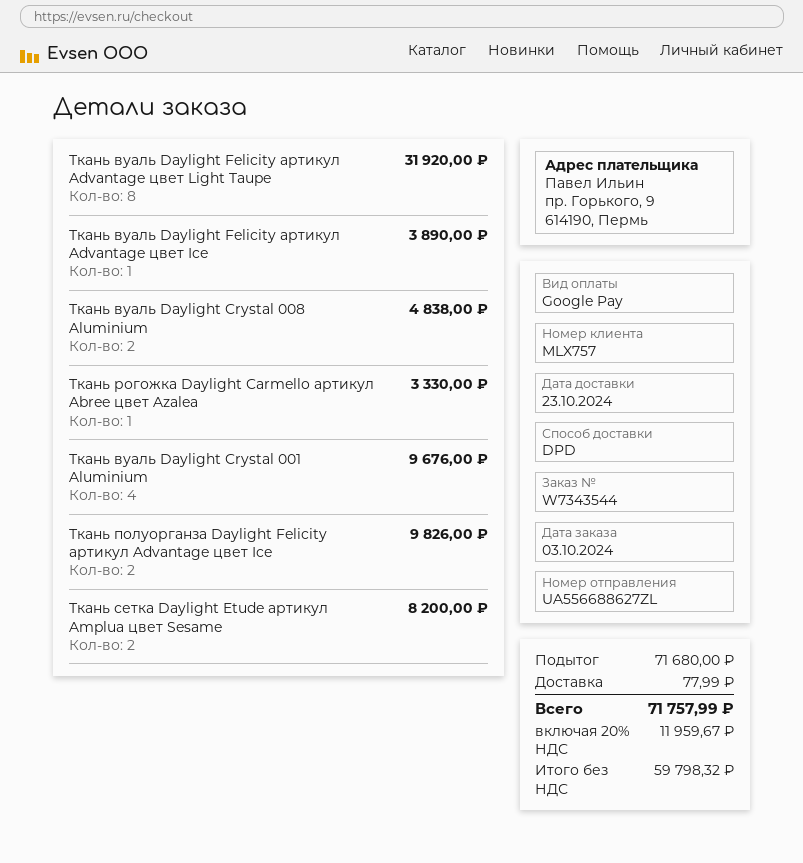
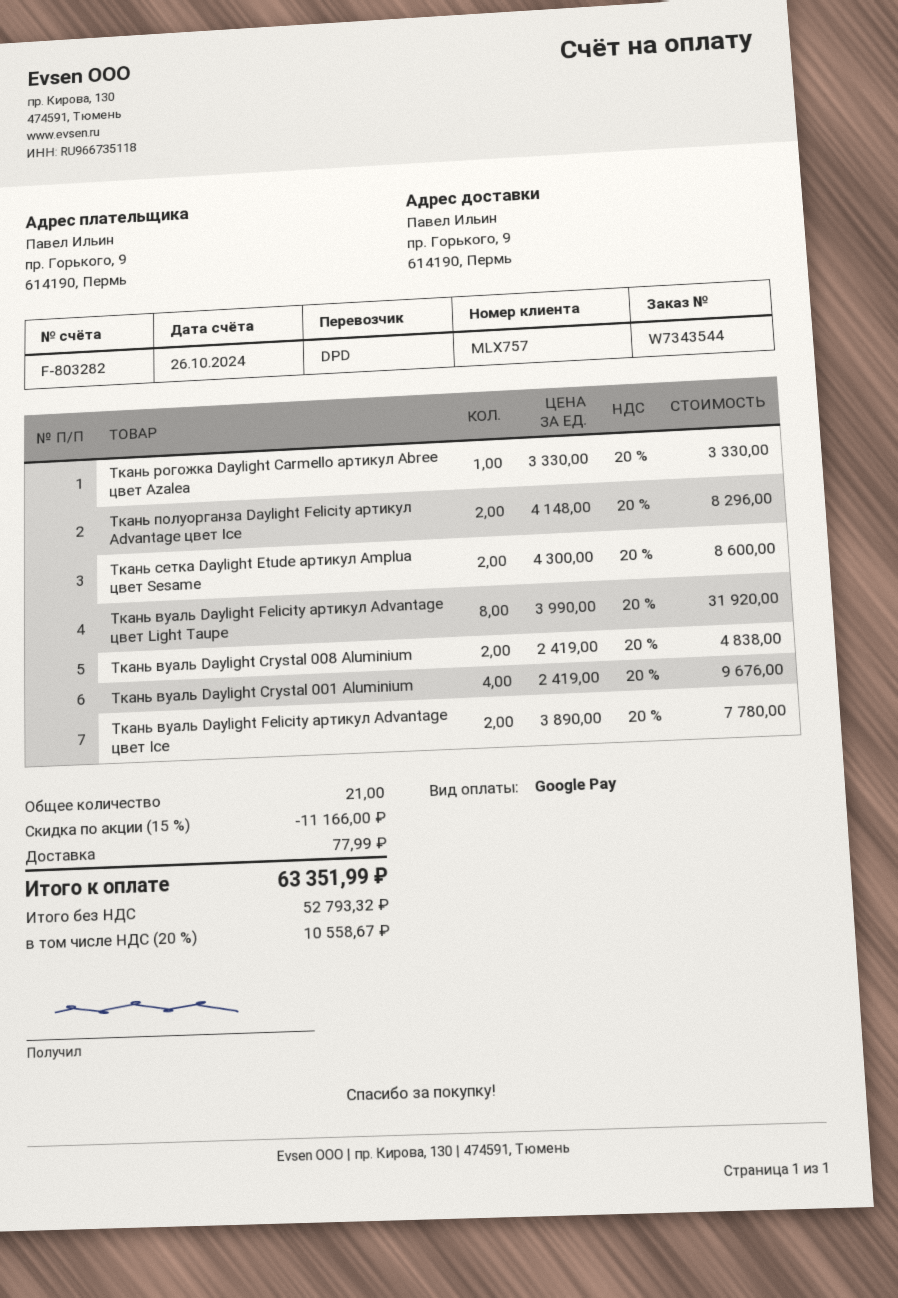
Ткань вуаль Daylight Felicity артикул Advantage цвет Ice: 1 for 3890.00 -> 2 for 7780.00
Ткань полуорганза Daylight Felicity артикул Advantage цвет Ice: 2 for 9826.00 -> 2 for 8296.00
Ткань сетка Daylight Etude артикул Amplua цвет Sesame: 2 for 8200.00 -> 2 for 8600.00
discount: none -> 15% = 11166.00
net: 59798.32 -> 52793.32
tax: 20% = 11959.67 -> 20% = 10558.67
total: 71757.99 -> 63351.99

